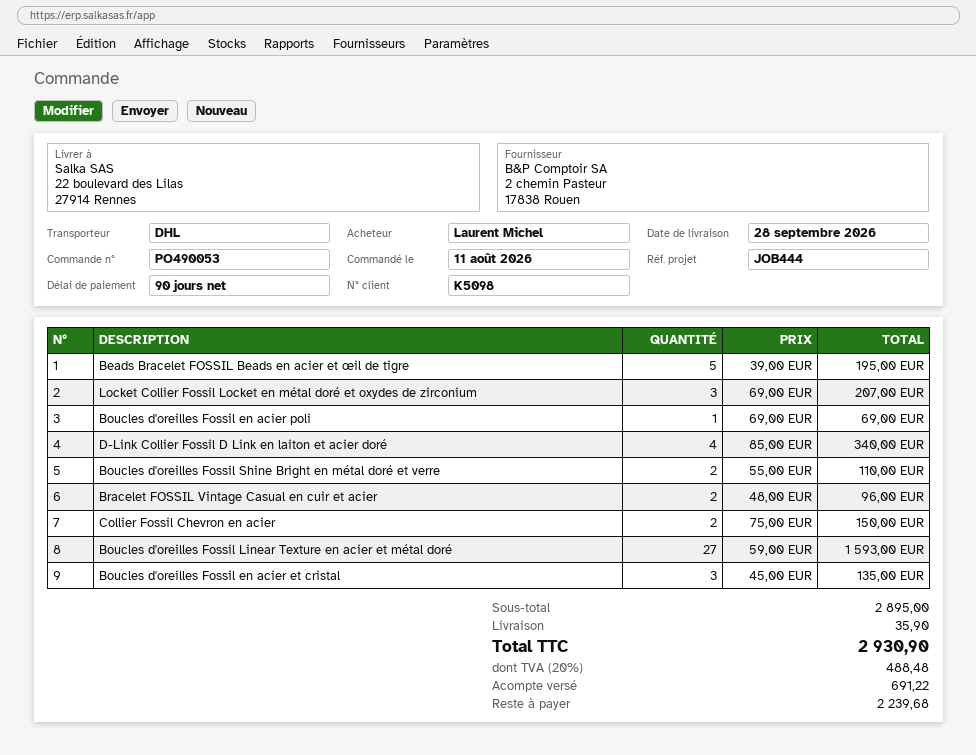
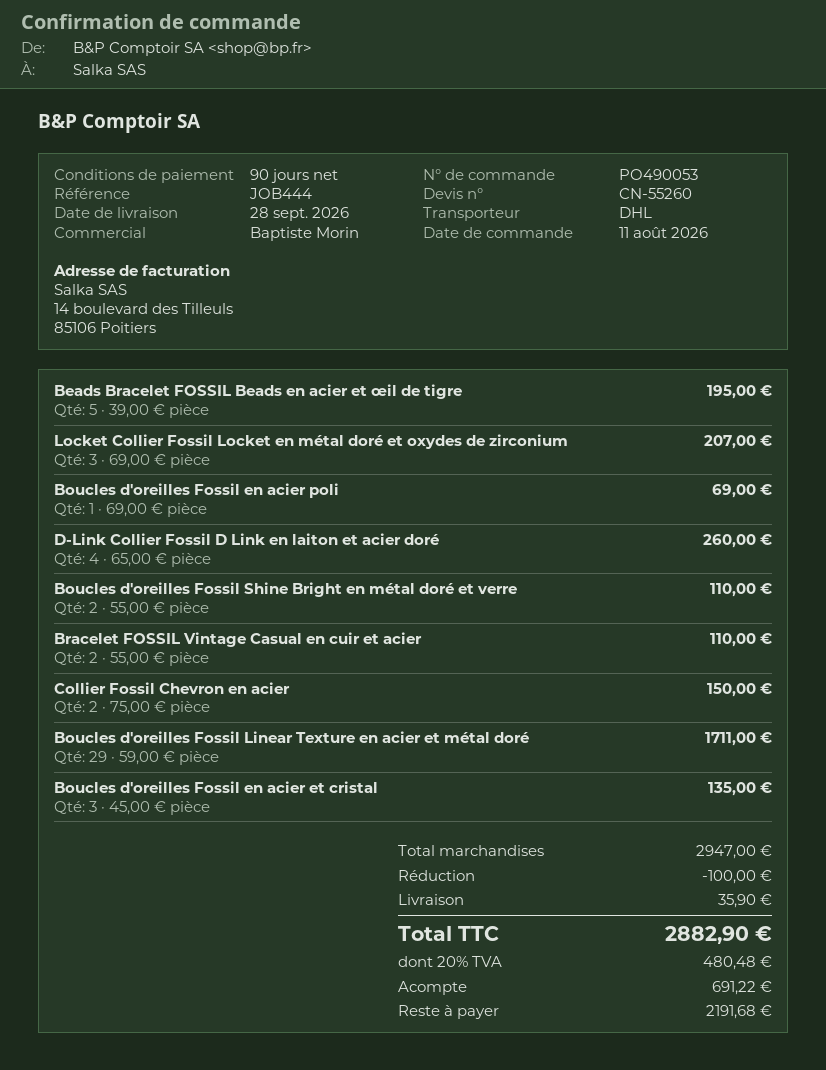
D-Link Collier Fossil D Link en laiton et acier doré: 4 x 85.00 = 340.00 -> 4 x 65.00 = 260.00
Bracelet FOSSIL Vintage Casual en cuir et acier: 2 x 48.00 = 96.00 -> 2 x 55.00 = 110.00
Boucles d'oreilles Fossil Linear Texture en acier et métal doré: 27 x 59.00 = 1593.00 -> 29 x 59.00 = 1711.00
subtotal: 2895.00 -> 2947.00
discount: none -> 100.00
tax: 20% = 488.48 -> 20% = 480.48
total: 2930.90 -> 2882.90
balance: 2239.68 -> 2191.68

